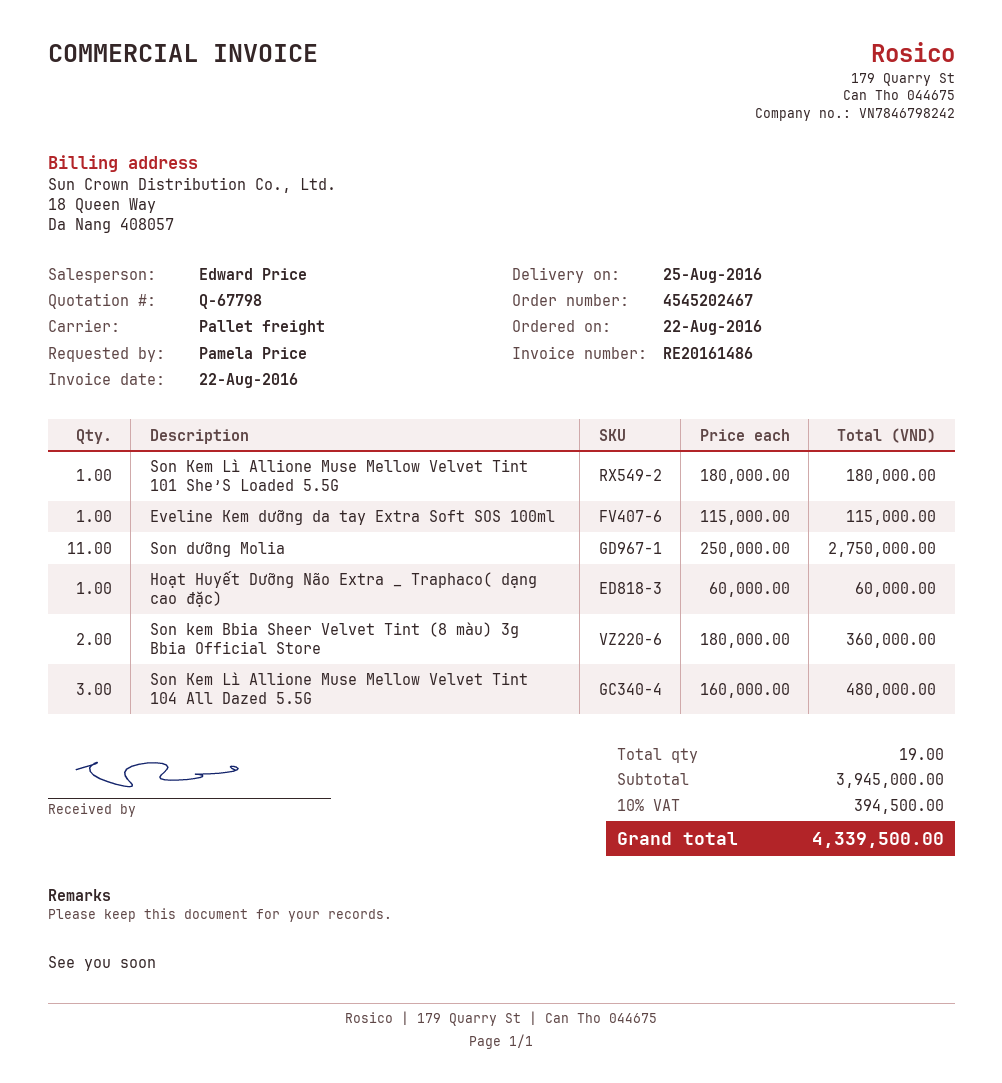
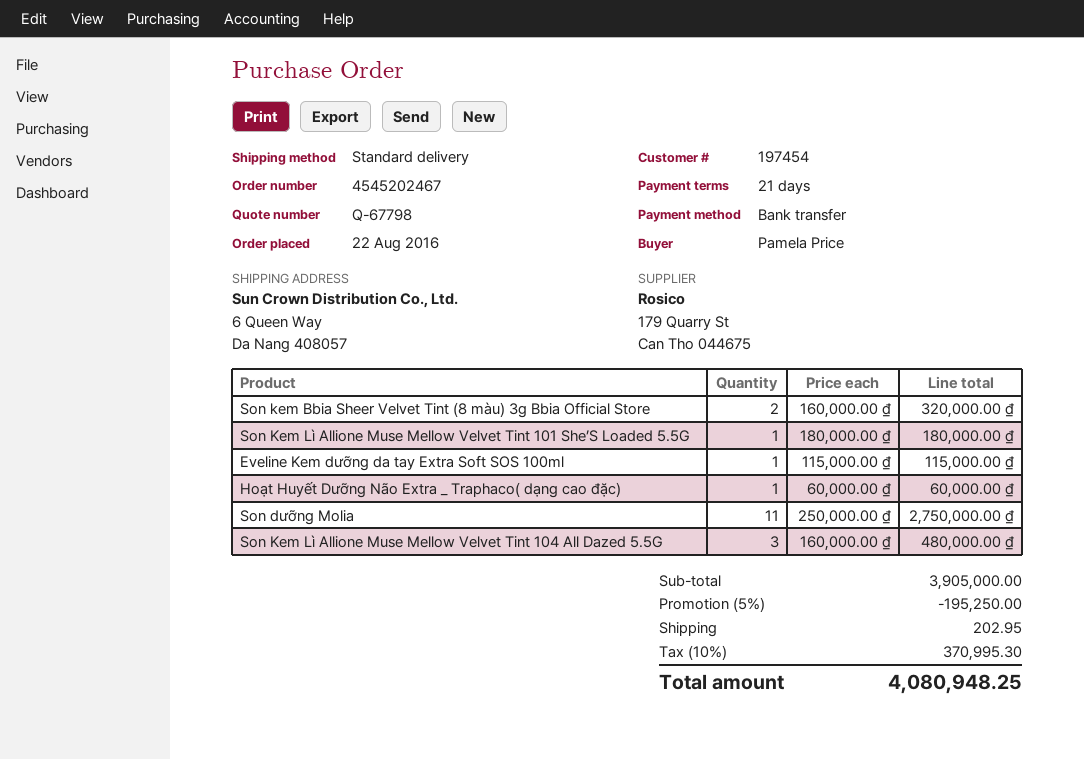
shipping method: pallet freight -> standard
Son kem Bbia Sheer Velvet Tint (8 màu) 3g Bbia Official Store: 2 x 180000.00 = 360000.00 -> 2 x 160000.00 = 320000.00
subtotal: 3945000.00 -> 3905000.00
discount: none -> 5% = 195250.00
shipping: none -> 202.95
tax: 10% = 394500.00 -> 10% = 370995.30
total: 4339500.00 -> 4080948.25

